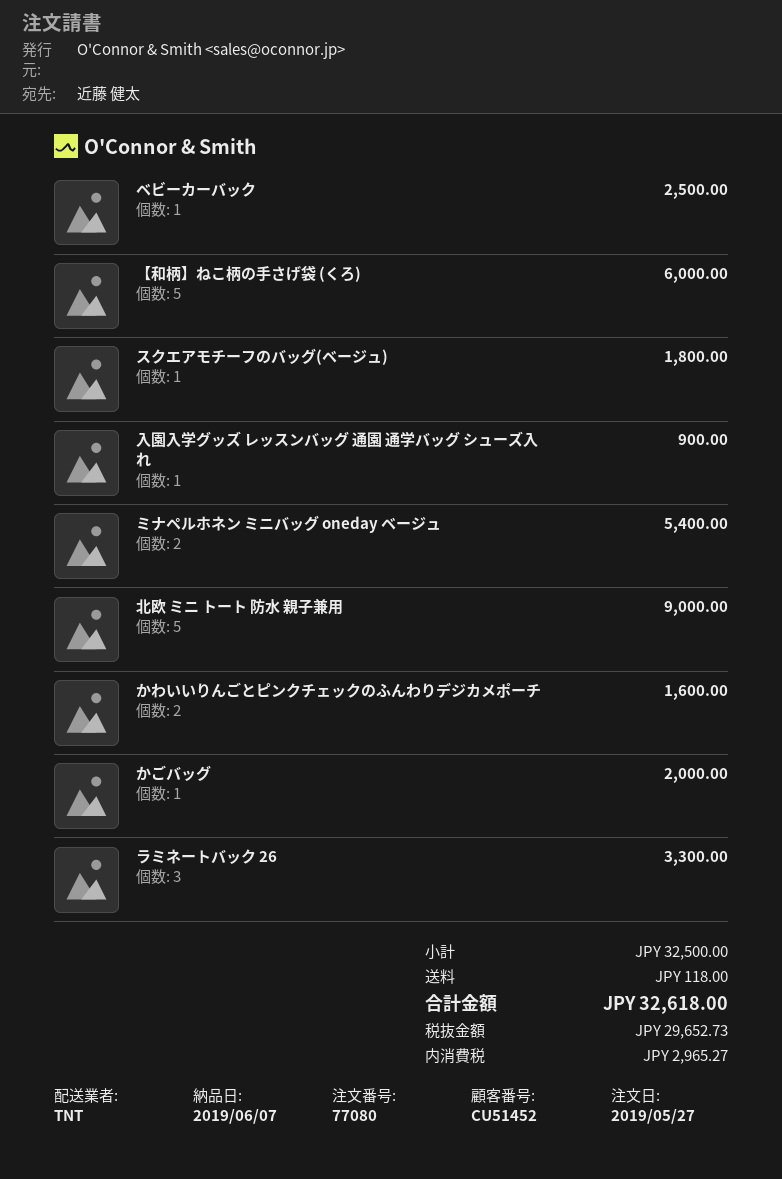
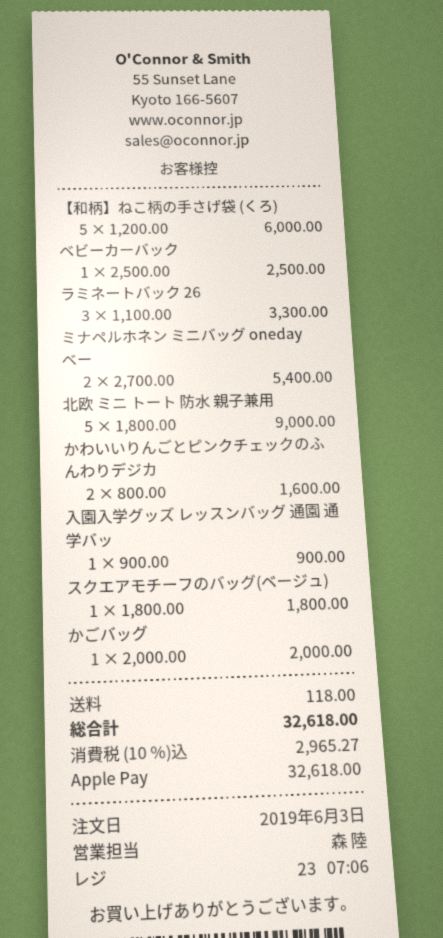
order date: 2019-05-27 -> 2019-06-03

